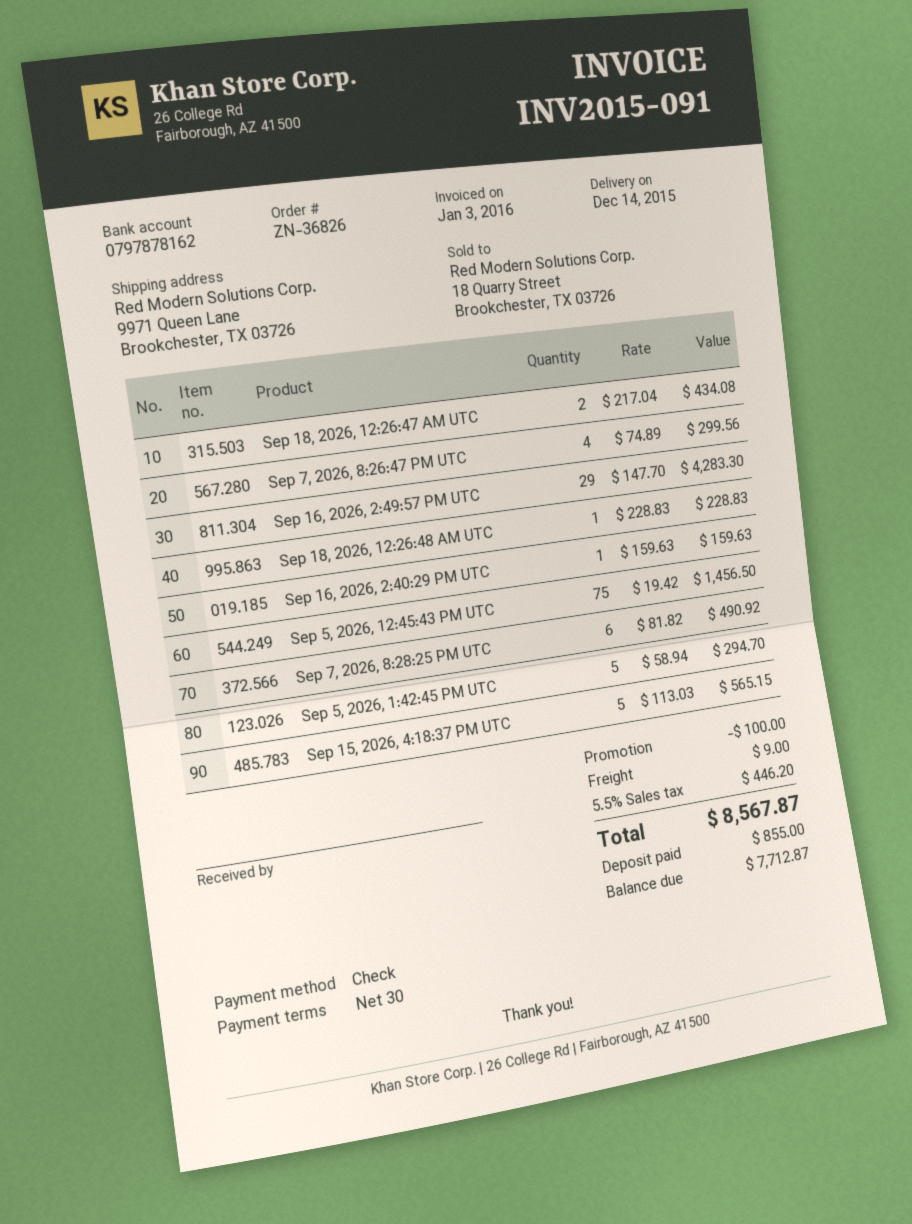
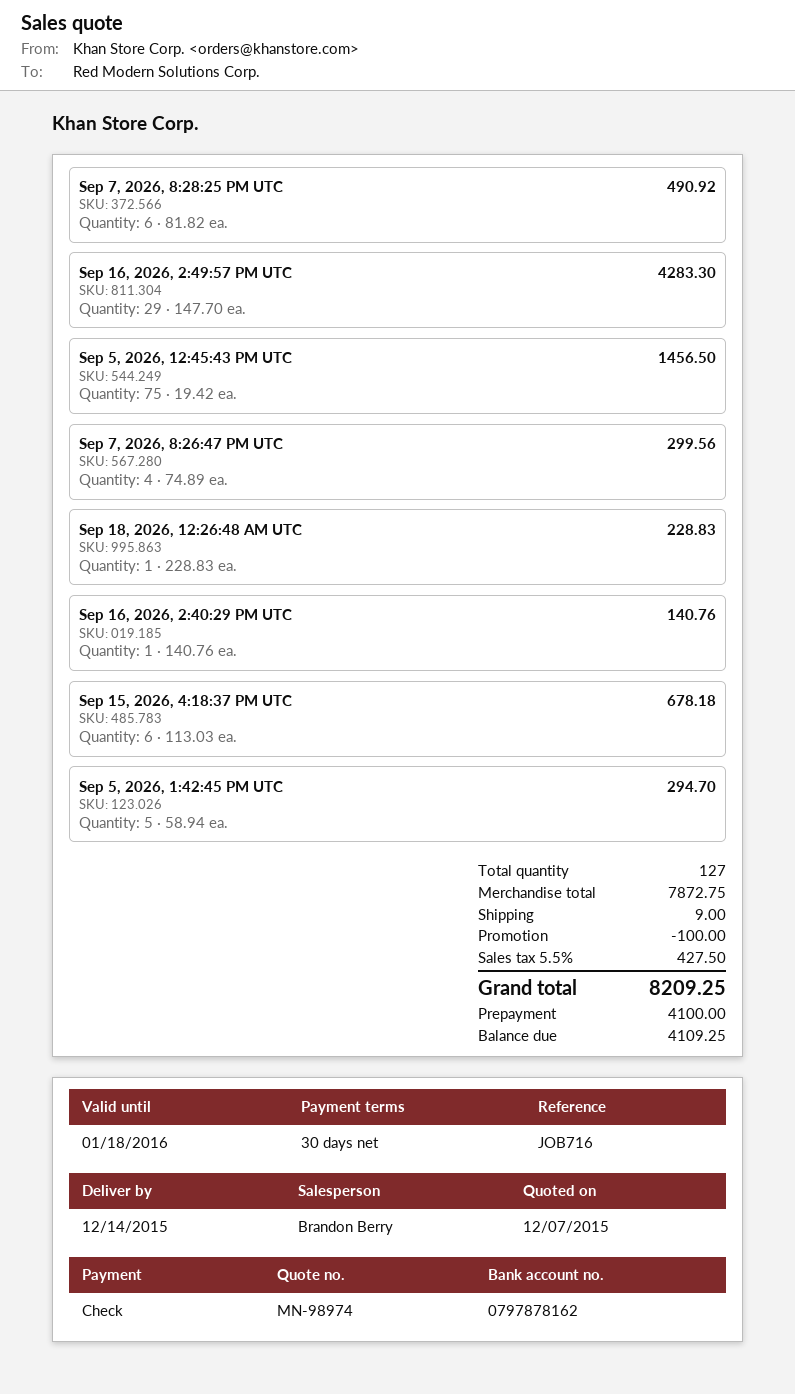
Sep 18, 2026, 12:26:47 AM UTC: 2 x 217.04 = 434.08 -> none
Sep 16, 2026, 2:40:29 PM UTC: 1 x 159.63 = 159.63 -> 1 x 140.76 = 140.76
Sep 15, 2026, 4:18:37 PM UTC: 5 x 113.03 = 565.15 -> 6 x 113.03 = 678.18
tax: 5.5% = 446.20 -> 5.5% = 427.50
total: 8567.87 -> 8209.25
deposit: 855.00 -> 4100.00
balance: 7712.87 -> 4109.25

